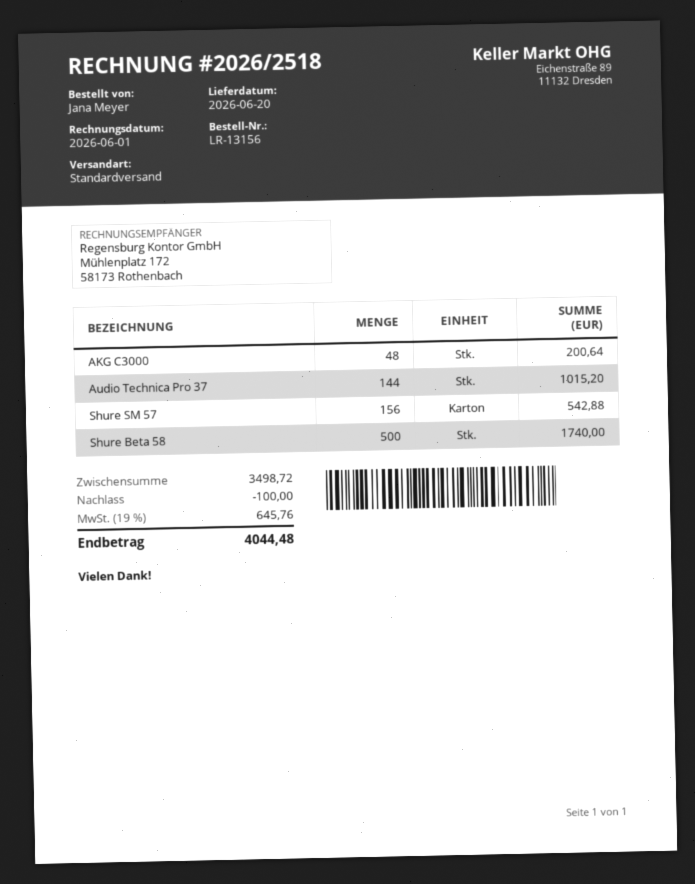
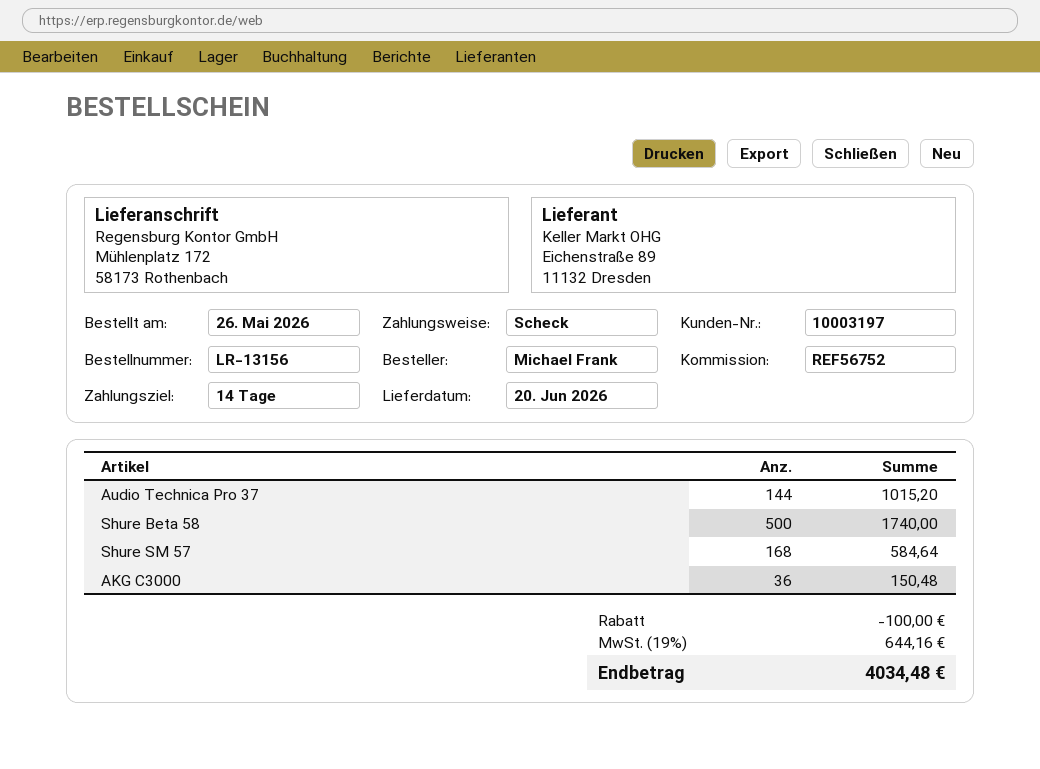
ordered by: Jana Meyer -> Michael Frank
AKG C3000: 48 for 200.64 -> 36 for 150.48
Shure SM 57: 156 for 542.88 -> 168 for 584.64
tax: 19% = 645.76 -> 19% = 644.16
total: 4044.48 -> 4034.48

